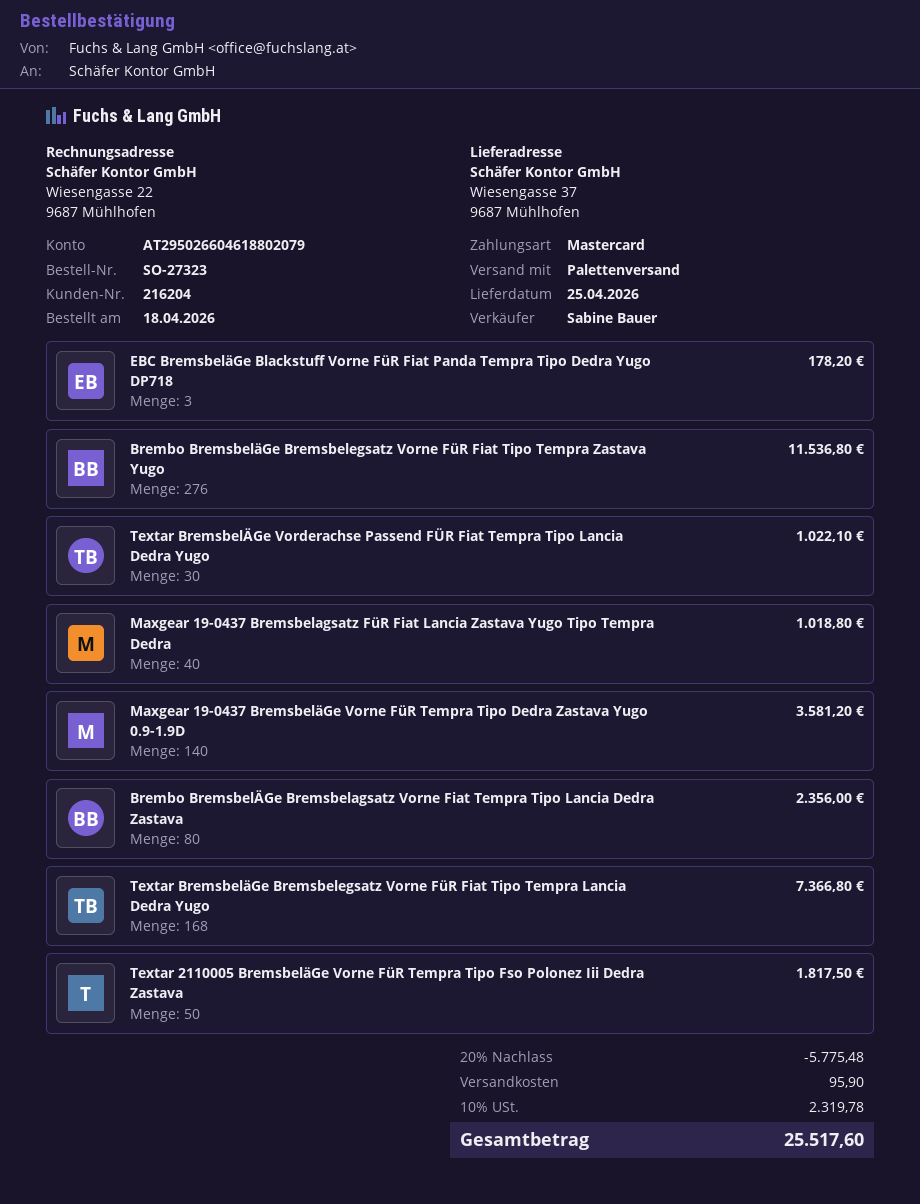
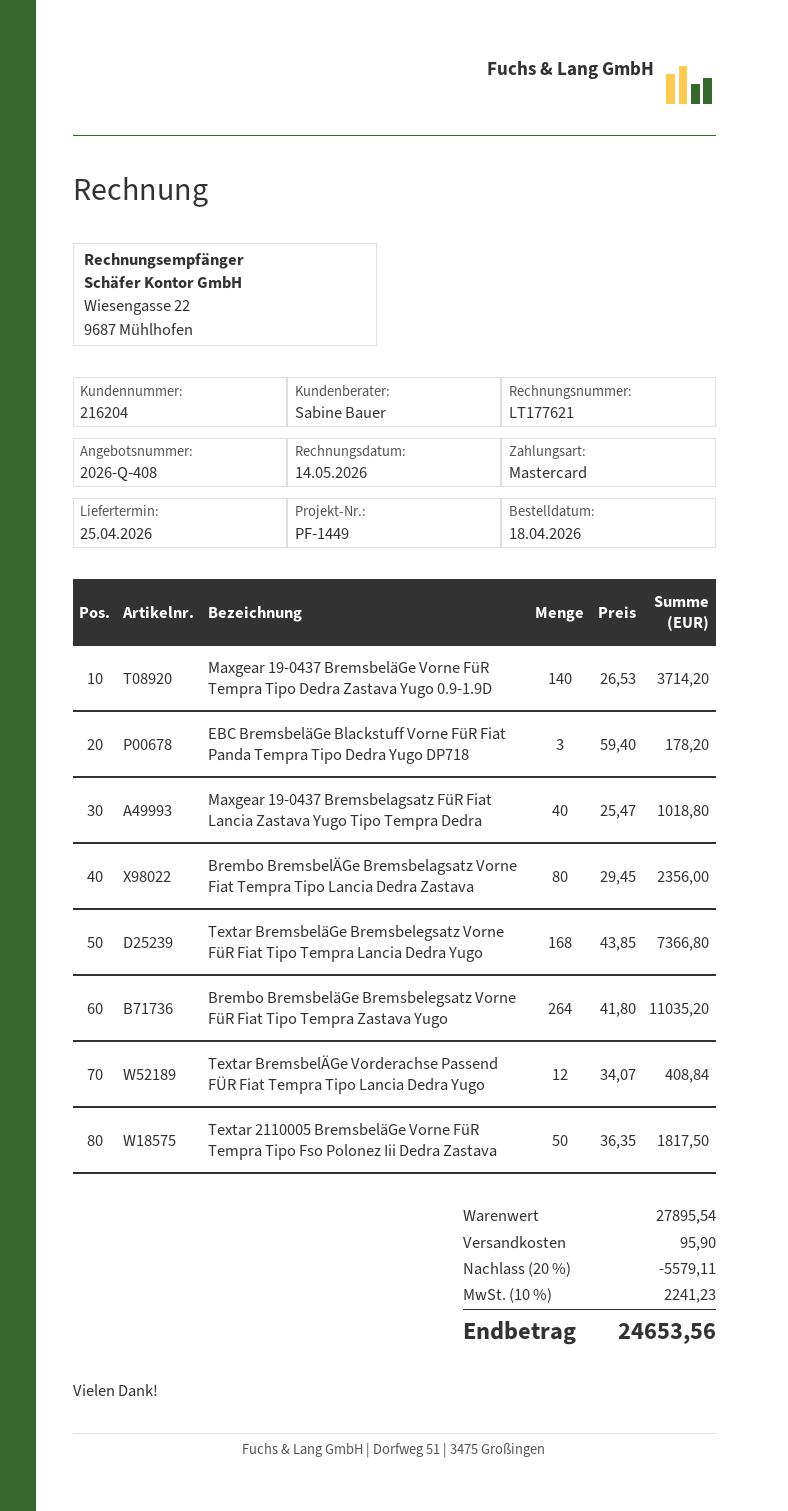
Brembo BremsbeläGe Bremsbelegsatz Vorne FüR Fiat Tipo Tempra Zastava Yugo: 276 for 11536.80 -> 264 for 11035.20
Textar BremsbelÄGe Vorderachse Passend FÜR Fiat Tempra Tipo Lancia Dedra Yugo: 30 for 1022.10 -> 12 for 408.84
Maxgear 19-0437 BremsbeläGe Vorne FüR Tempra Tipo Dedra Zastava Yugo 0.9-1.9D: 140 for 3581.20 -> 140 for 3714.20
discount: 20% = 5775.48 -> 20% = 5579.11
tax: 10% = 2319.78 -> 10% = 2241.23
total: 25517.60 -> 24653.56

